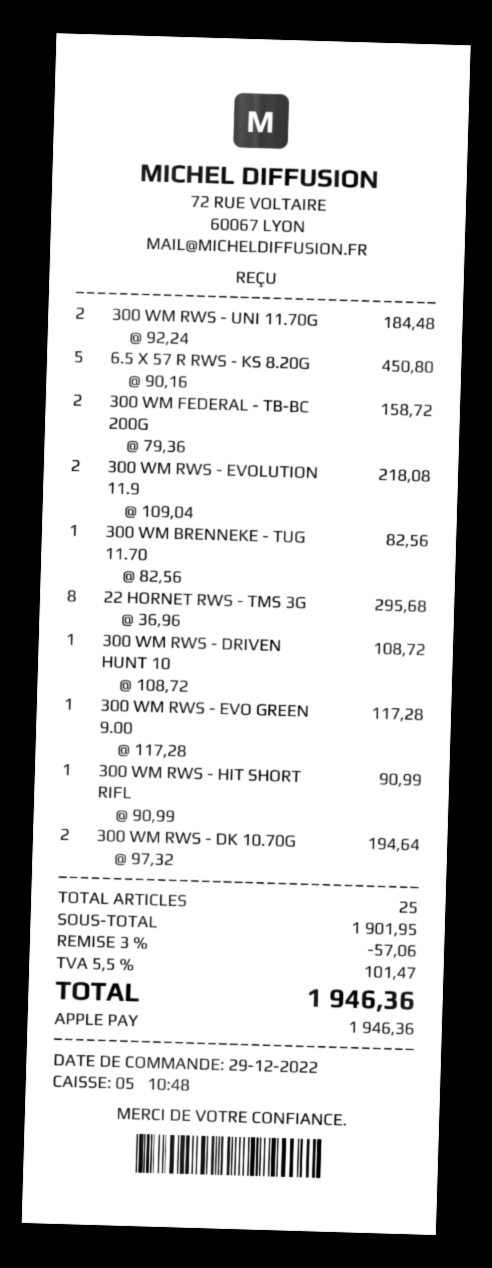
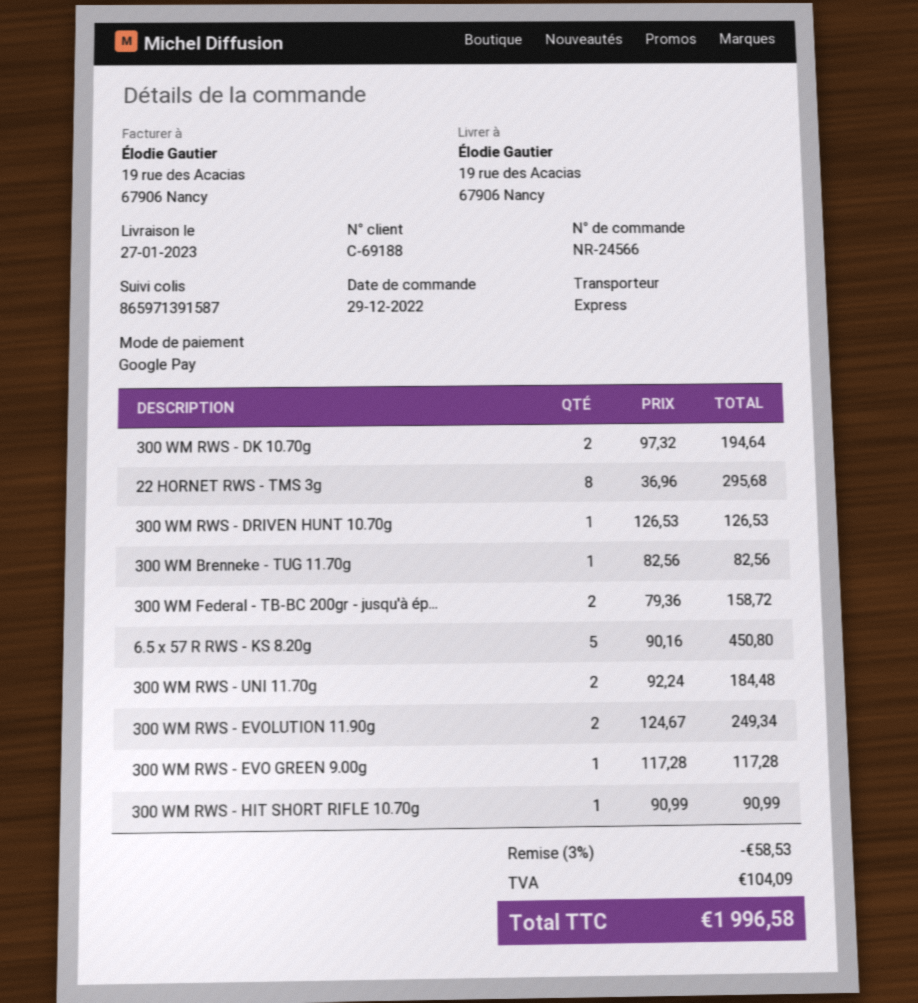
payment method: Apple Pay -> Google Pay
300 WM RWS - EVOLUTION 11.9: 2 x 109.04 = 218.08 -> 2 x 124.67 = 249.34
300 WM RWS - DRIVEN HUNT 10: 1 x 108.72 = 108.72 -> 1 x 126.53 = 126.53
discount: 3% = 57.06 -> 3% = 58.53
tax: 101.47 -> 104.09
total: 1946.36 -> 1996.58

